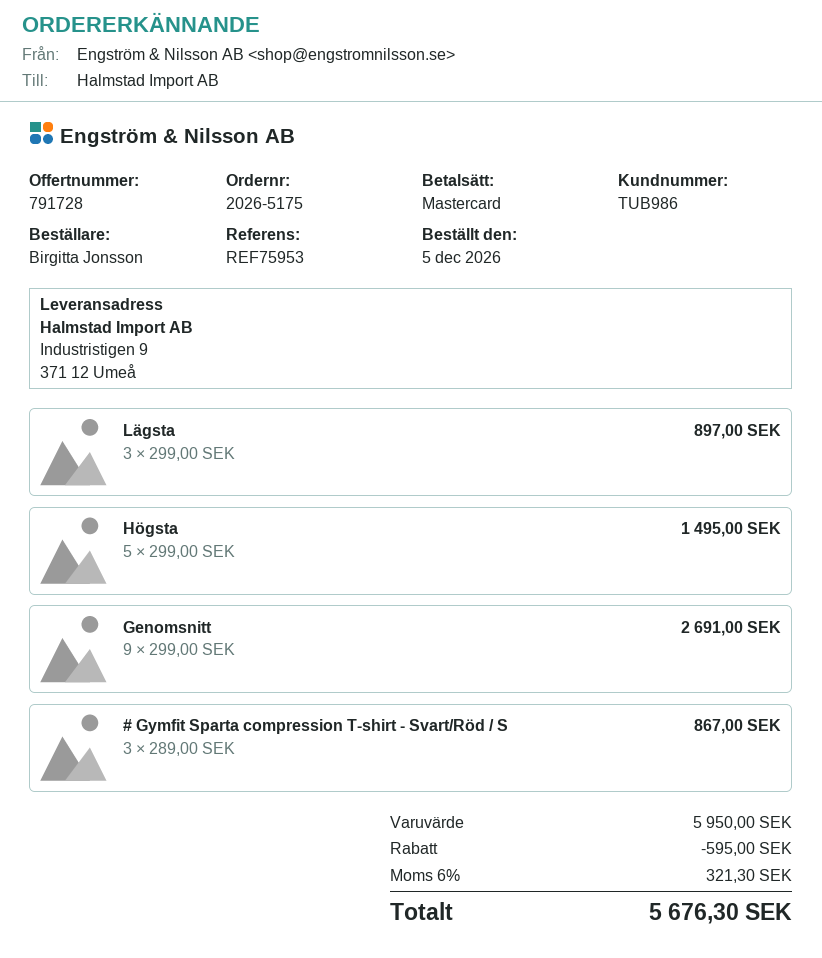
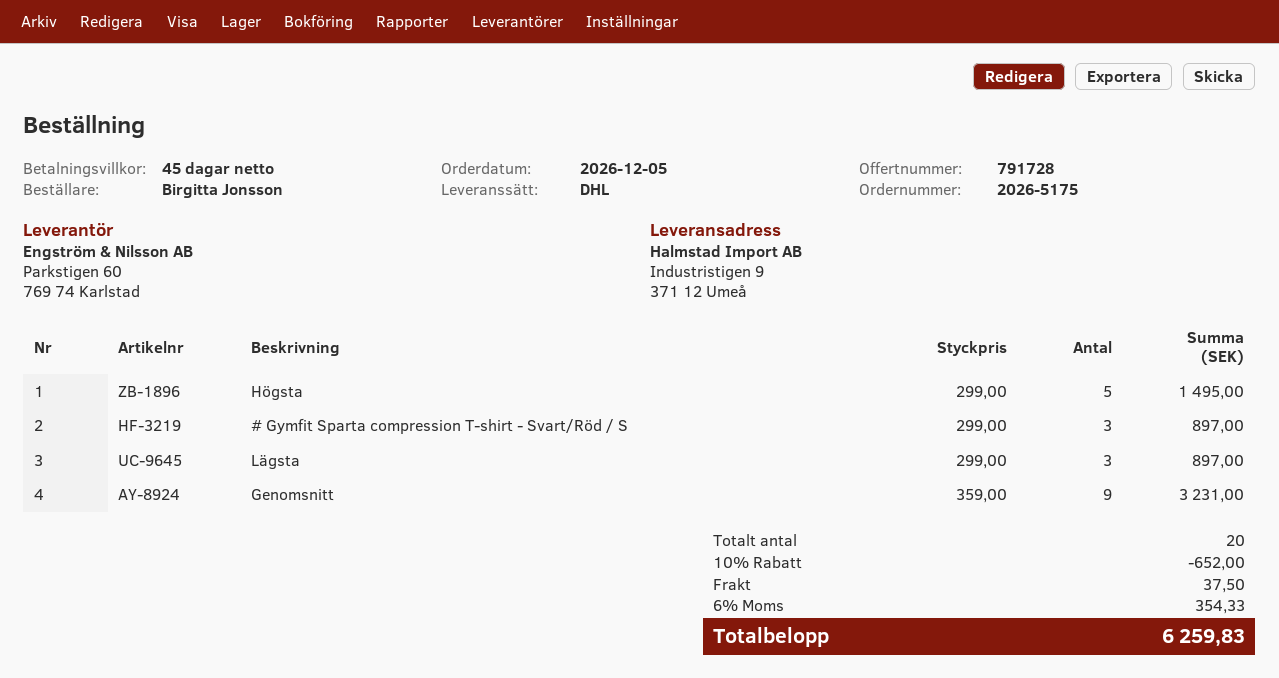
Genomsnitt: 9 x 299.00 = 2691.00 -> 9 x 359.00 = 3231.00
# Gymfit Sparta compression T-shirt - Svart/Röd / S: 3 x 289.00 = 867.00 -> 3 x 299.00 = 897.00
discount: 595.00 -> 652.00
shipping: none -> 37.50
tax: 6% = 321.30 -> 6% = 354.33
total: 5676.30 -> 6259.83

